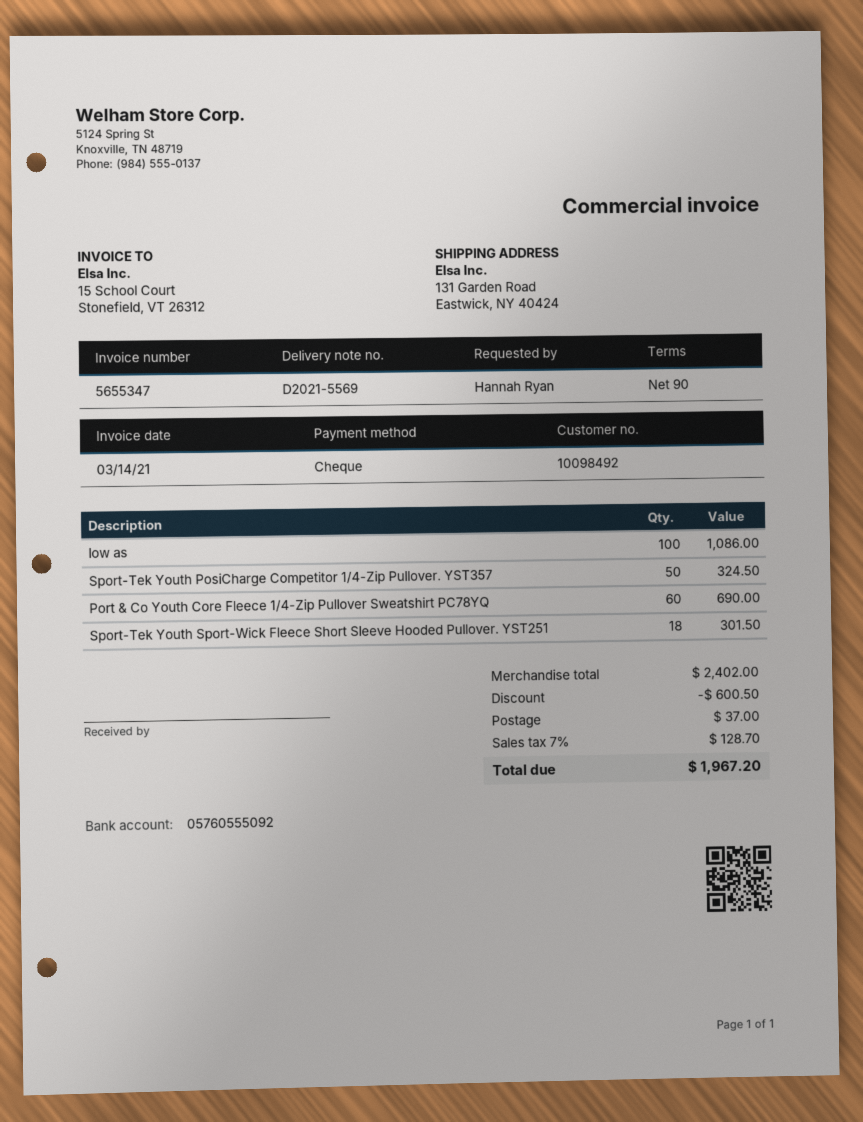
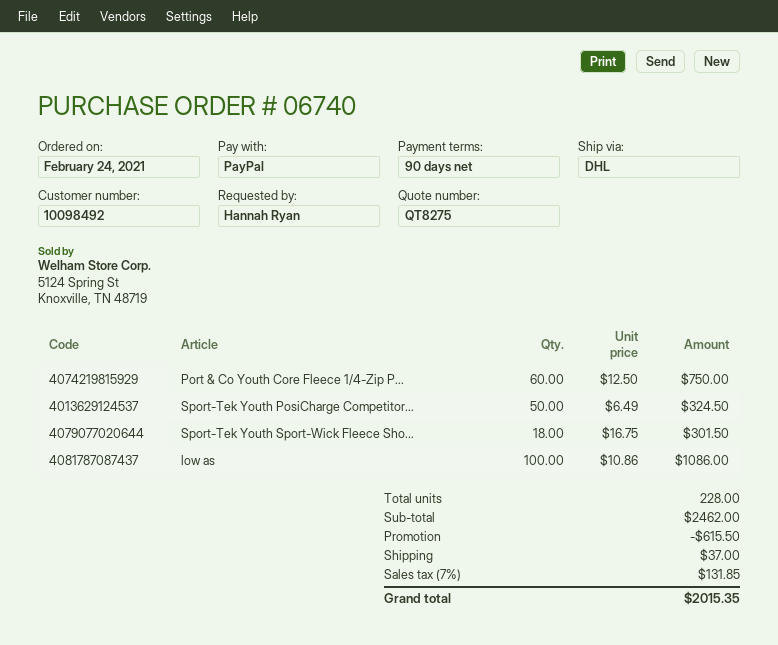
payment method: cheque -> PayPal
Port & Co Youth Core Fleece 1/4-Zip Pullover Sweatshirt PC78YQ: 60 for 690.00 -> 60 for 750.00
subtotal: 2402.00 -> 2462.00
discount: 600.50 -> 615.50
tax: 7% = 128.70 -> 7% = 131.85
total: 1967.20 -> 2015.35

